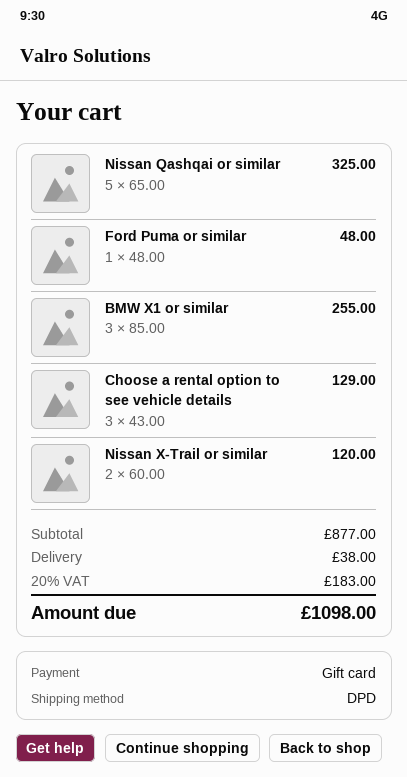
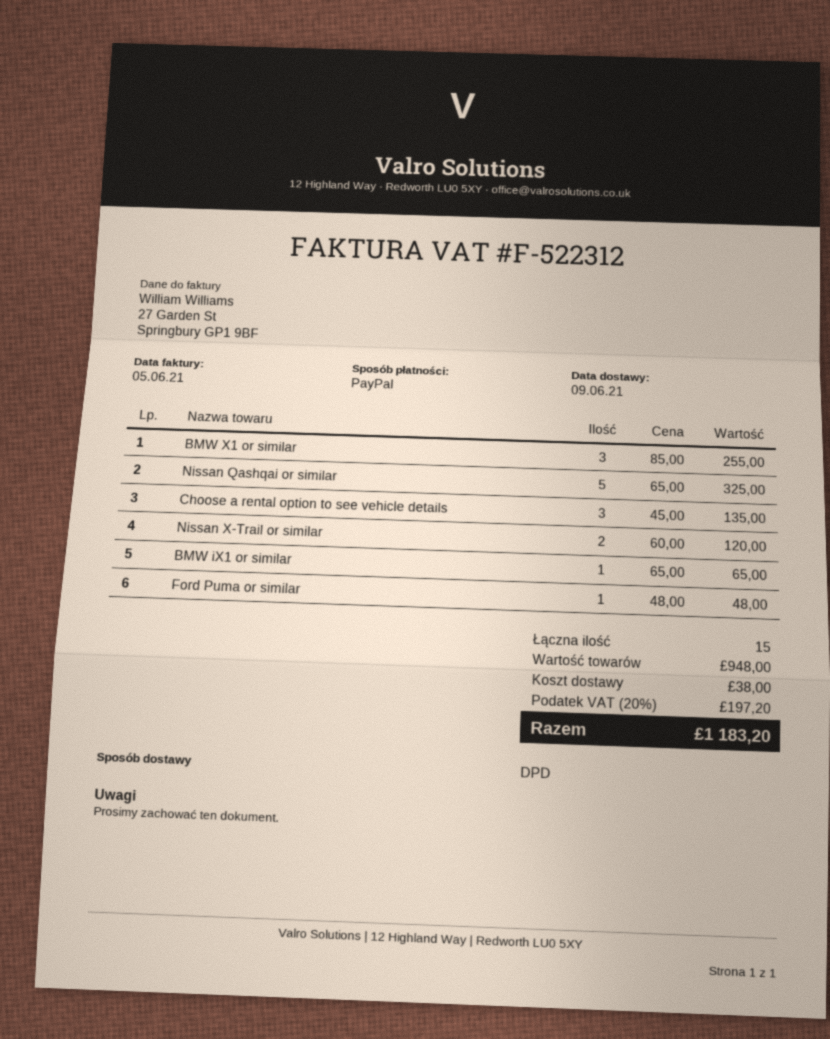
payment method: gift card -> PayPal
Choose a rental option to see vehicle details: 3 x 43.00 = 129.00 -> 3 x 45.00 = 135.00
BMW iX1 or similar: none -> 1 x 65.00 = 65.00
subtotal: 877.00 -> 948.00
tax: 20% = 183.00 -> 20% = 197.20
total: 1098.00 -> 1183.20

